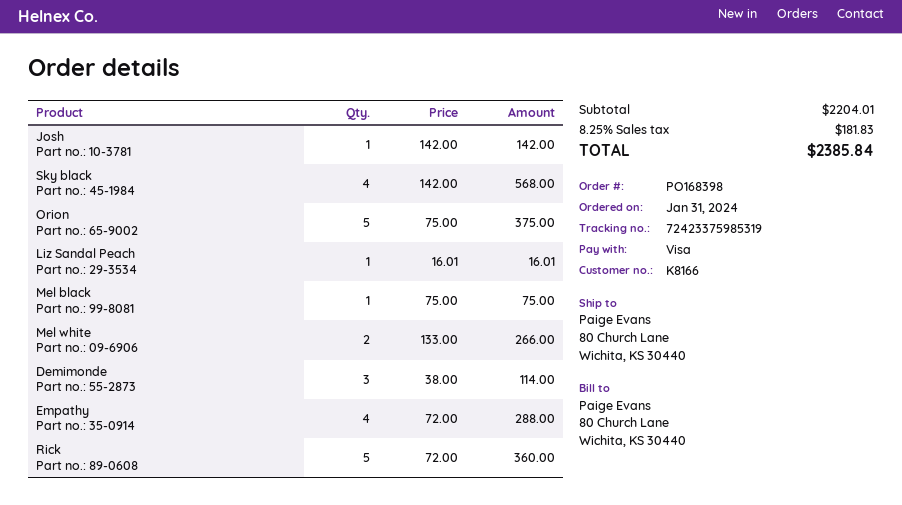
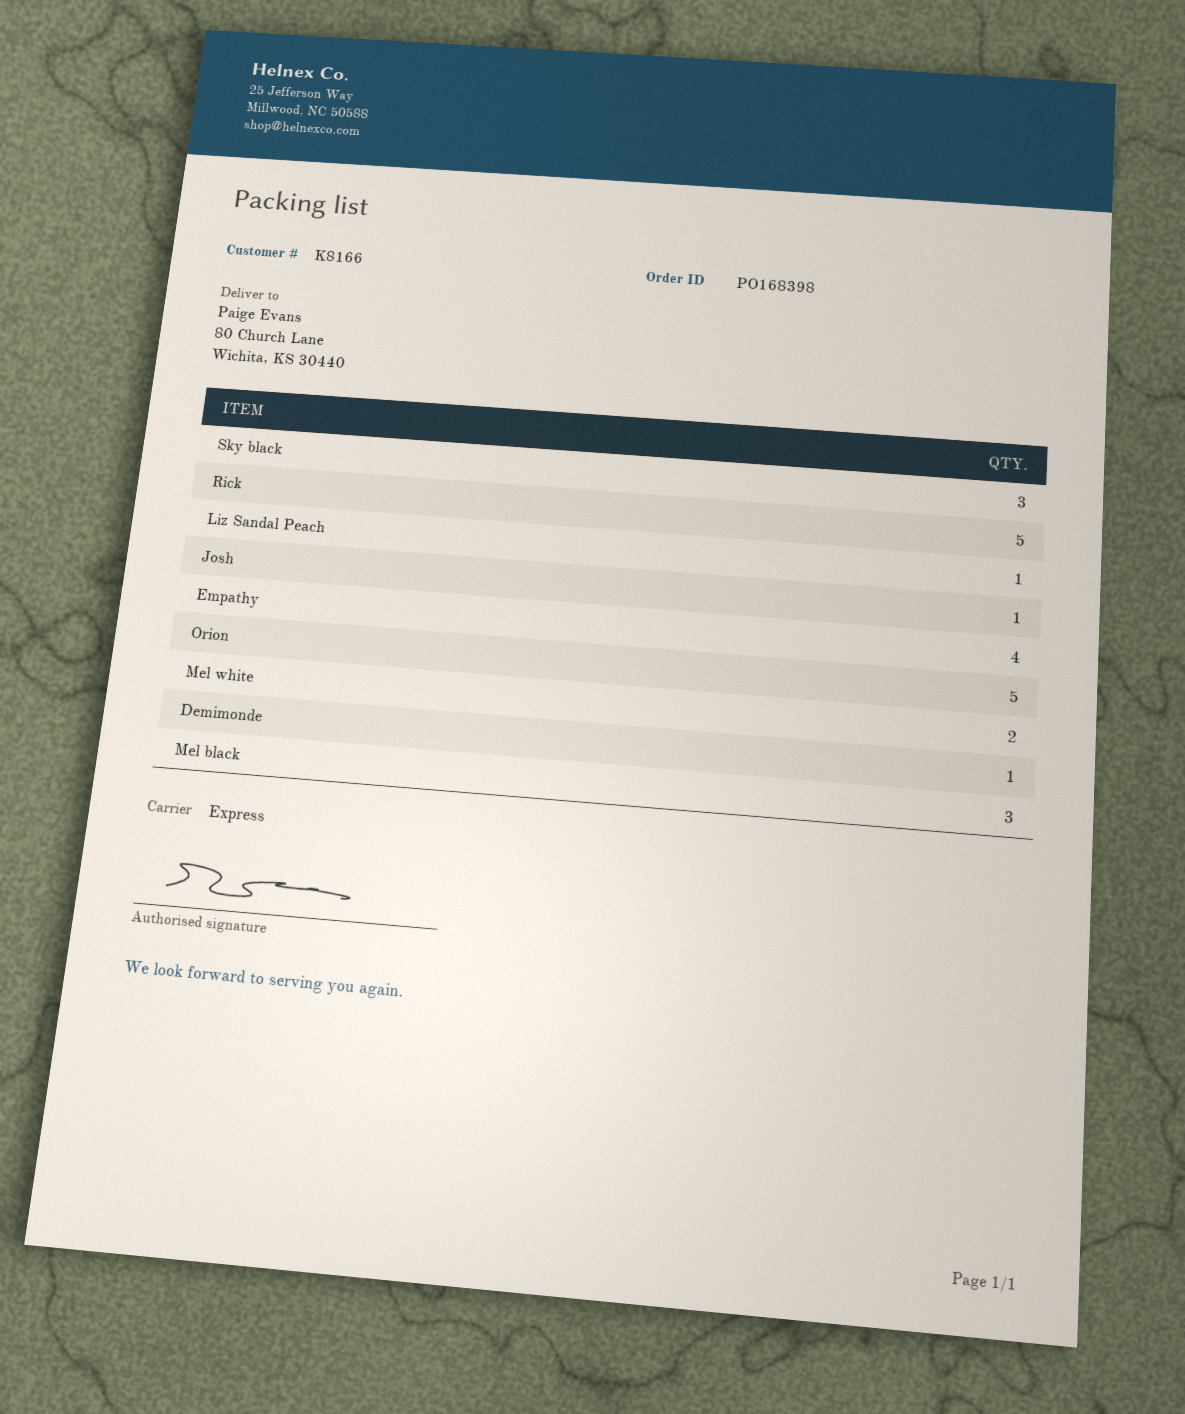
Sky black: 4 -> 3
Mel black: 1 -> 3
Demimonde: 3 -> 1

